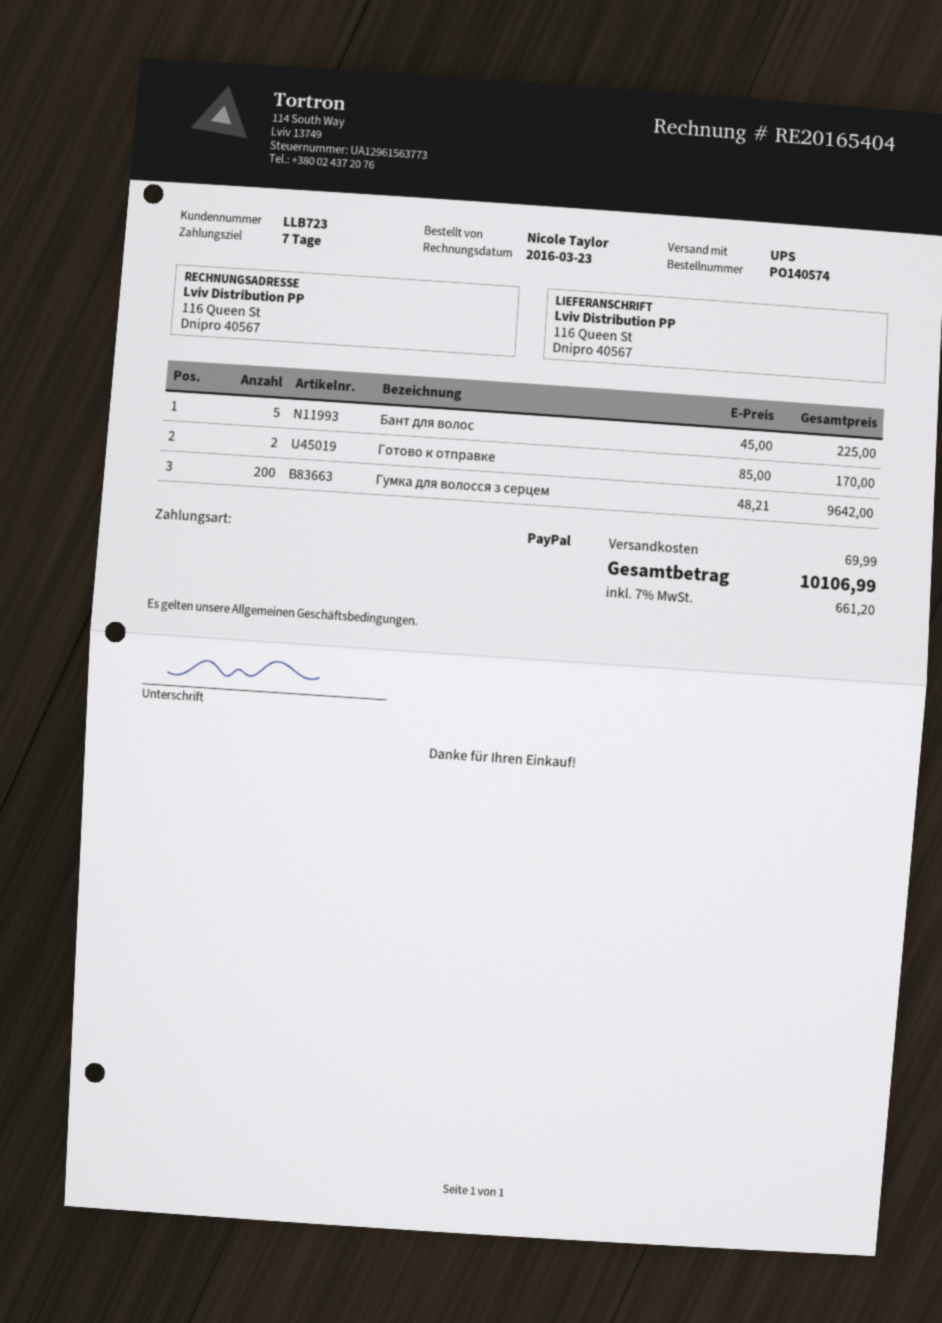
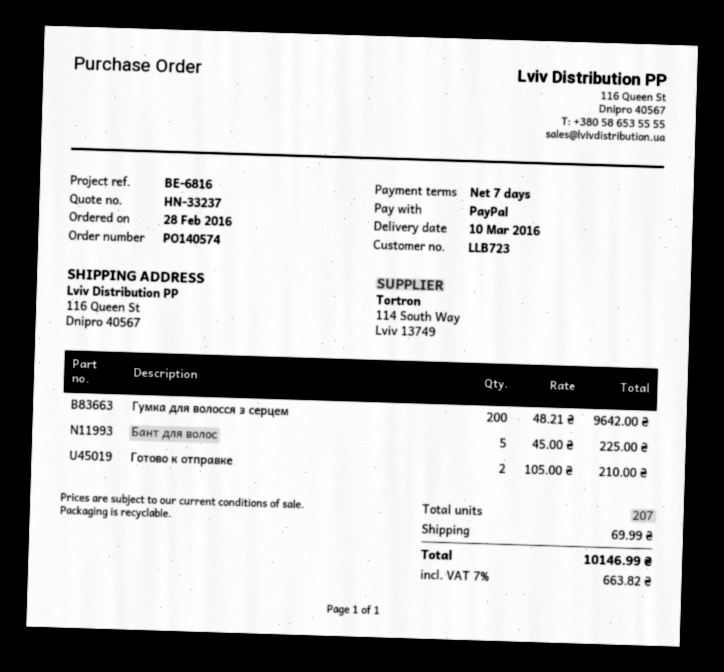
Готово к отправке: 2 x 85.00 = 170.00 -> 2 x 105.00 = 210.00
tax: 7% = 661.20 -> 7% = 663.82
total: 10106.99 -> 10146.99

